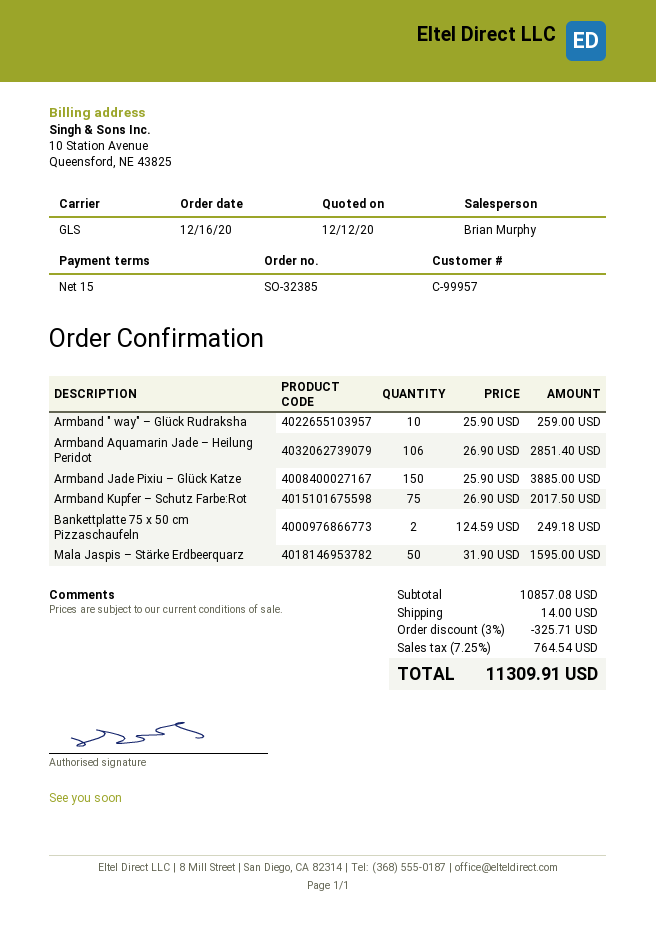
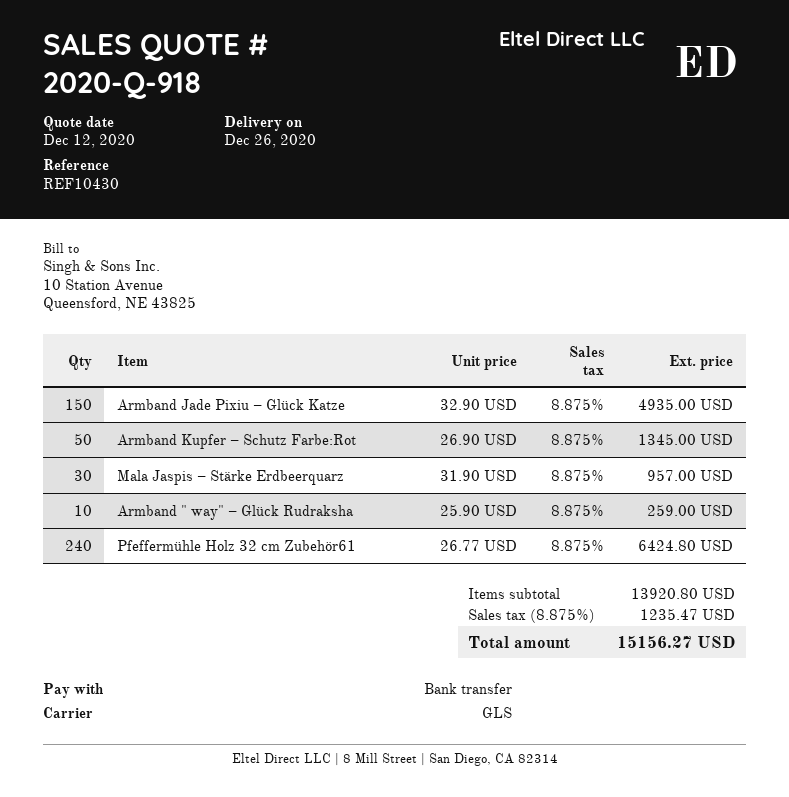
Armband Aquamarin Jade – Heilung Peridot: 106 x 26.90 = 2851.40 -> none
Armband Jade Pixiu – Glück Katze: 150 x 25.90 = 3885.00 -> 150 x 32.90 = 4935.00
Armband Kupfer – Schutz Farbe:Rot: 75 x 26.90 = 2017.50 -> 50 x 26.90 = 1345.00
Bankettplatte 75 x 50 cm Pizzaschaufeln: 2 x 124.59 = 249.18 -> none
Mala Jaspis – Stärke Erdbeerquarz: 50 x 31.90 = 1595.00 -> 30 x 31.90 = 957.00
Pfeffermühle Holz 32 cm Zubehör61: none -> 240 x 26.77 = 6424.80
subtotal: 10857.08 -> 13920.80
discount: 3% = 325.71 -> none
shipping: 14.00 -> none
tax: 7.25% = 764.54 -> 8.875% = 1235.47
total: 11309.91 -> 15156.27

